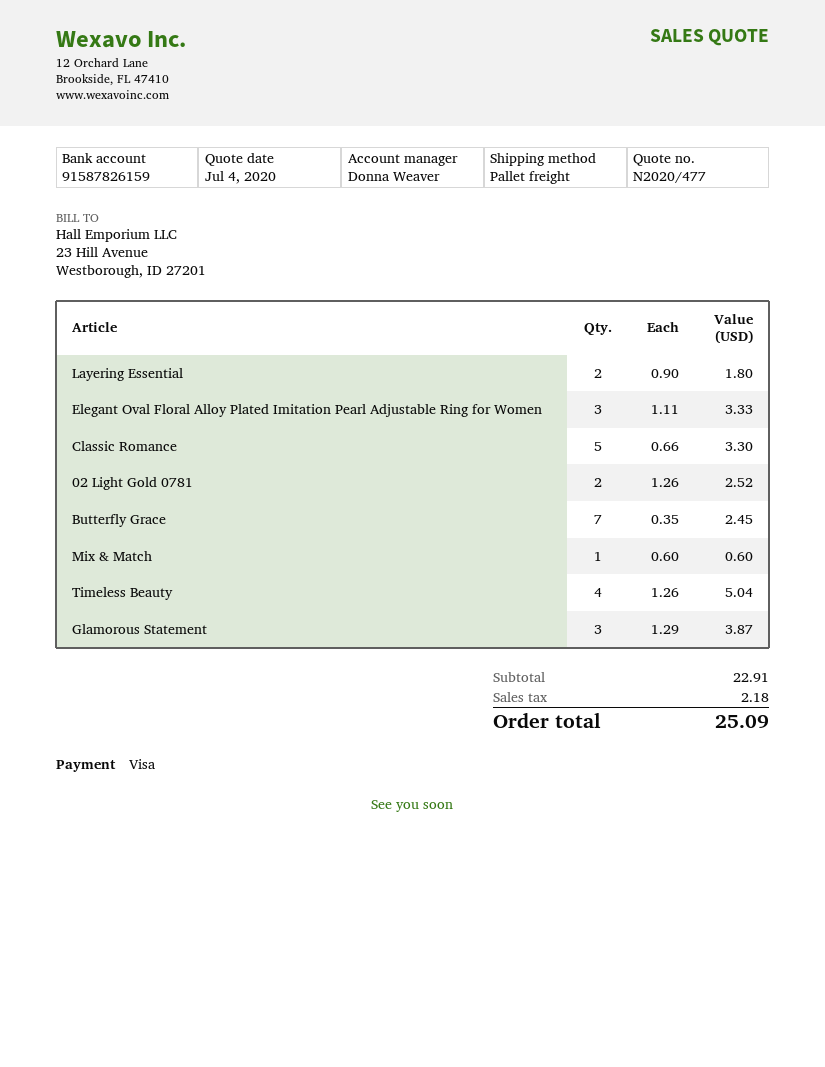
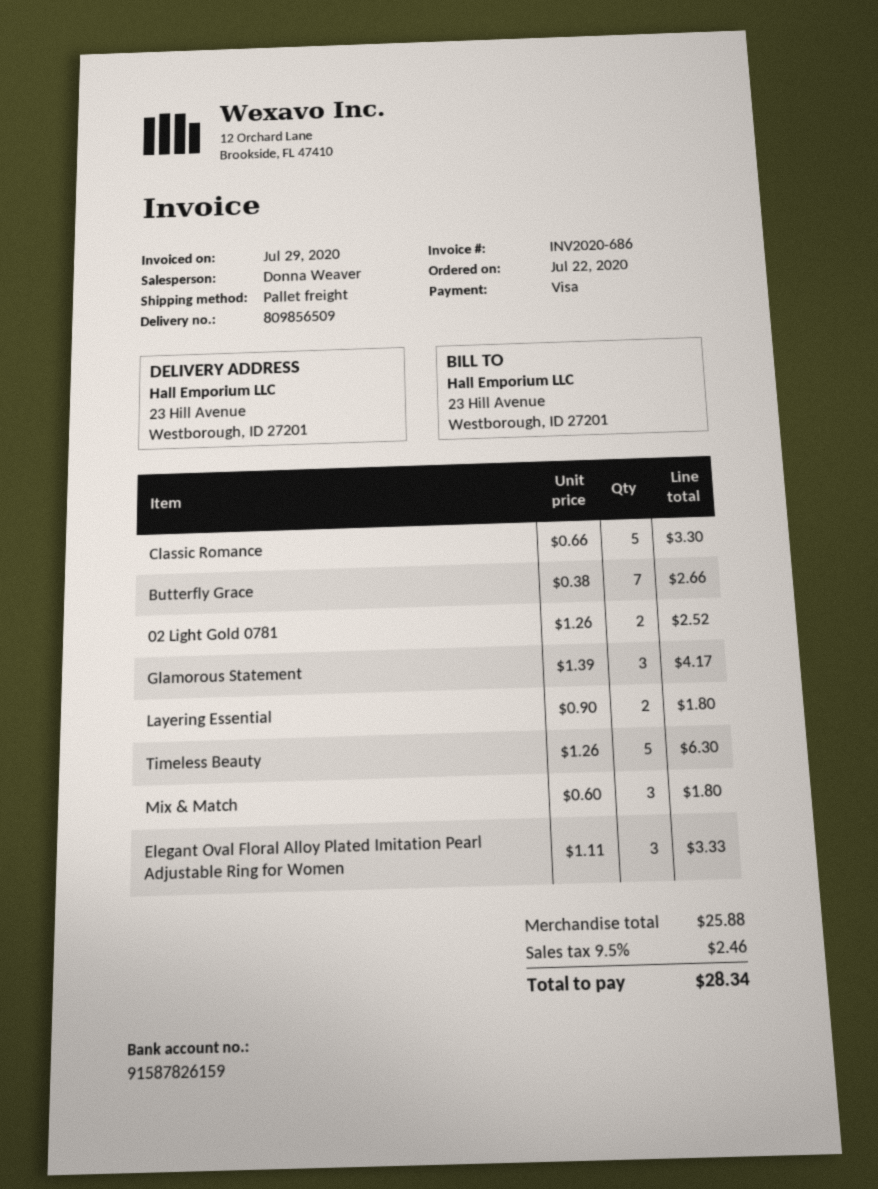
Butterfly Grace: 7 x 0.35 = 2.45 -> 7 x 0.38 = 2.66
Mix & Match: 1 x 0.60 = 0.60 -> 3 x 0.60 = 1.80
Timeless Beauty: 4 x 1.26 = 5.04 -> 5 x 1.26 = 6.30
Glamorous Statement: 3 x 1.29 = 3.87 -> 3 x 1.39 = 4.17
subtotal: 22.91 -> 25.88
tax: 2.18 -> 2.46
total: 25.09 -> 28.34

